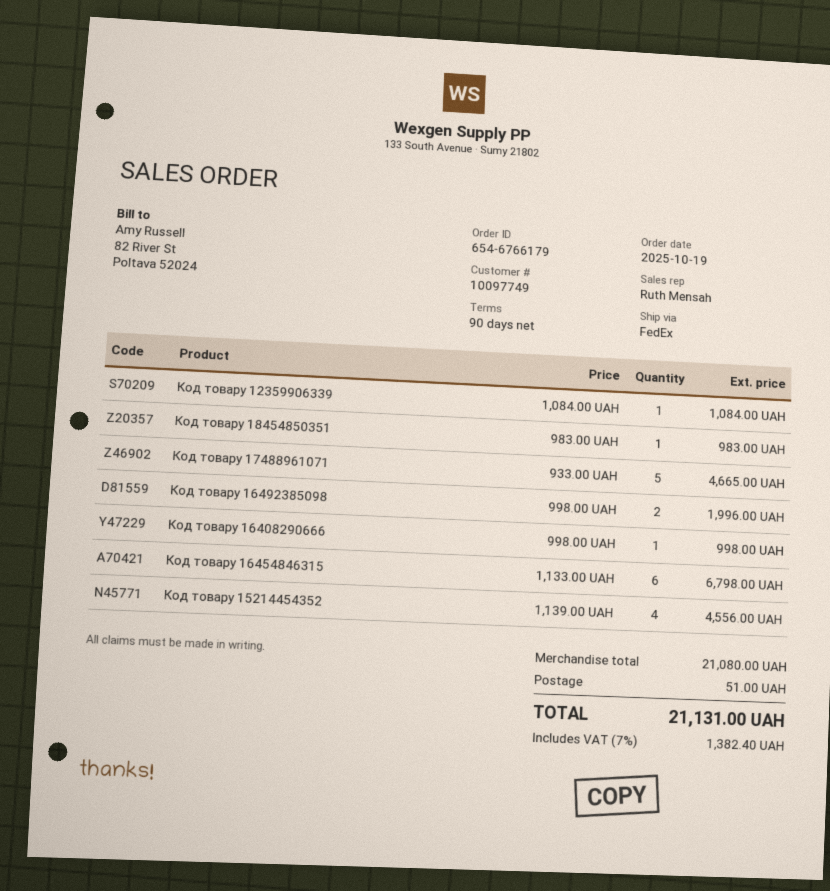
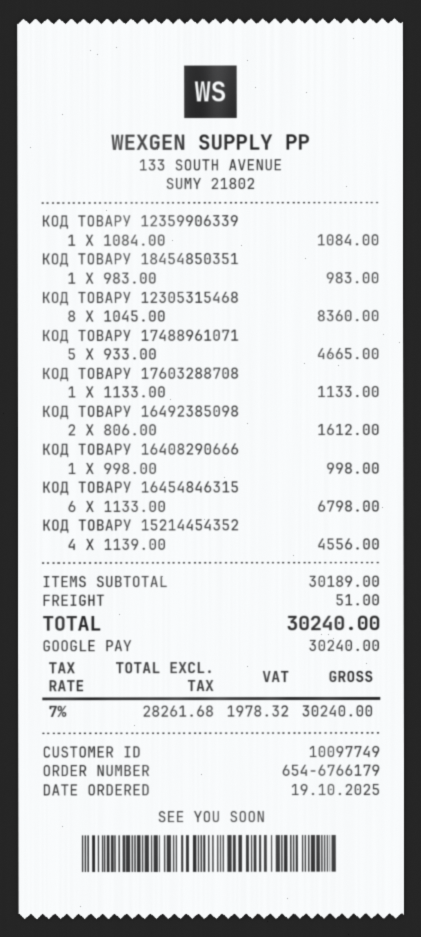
Код товару 16492385098: 2 x 998.00 = 1996.00 -> 2 x 806.00 = 1612.00
КОД ТОВАРУ 12305315468: none -> 8 x 1045.00 = 8360.00
КОД ТОВАРУ 17603288708: none -> 1 x 1133.00 = 1133.00
subtotal: 21080.00 -> 30189.00
tax: 7% = 1382.40 -> 7% = 1978.32
total: 21131.00 -> 30240.00

